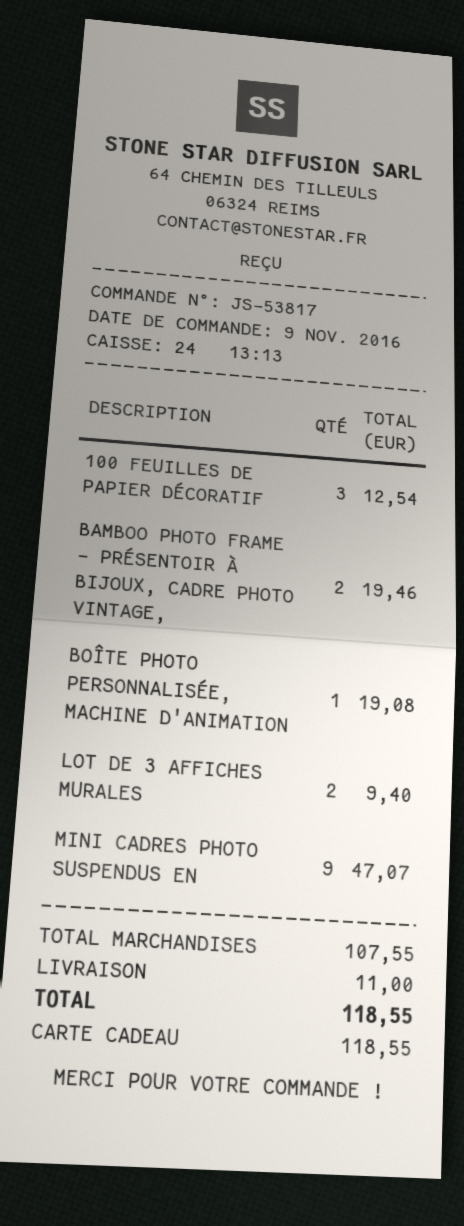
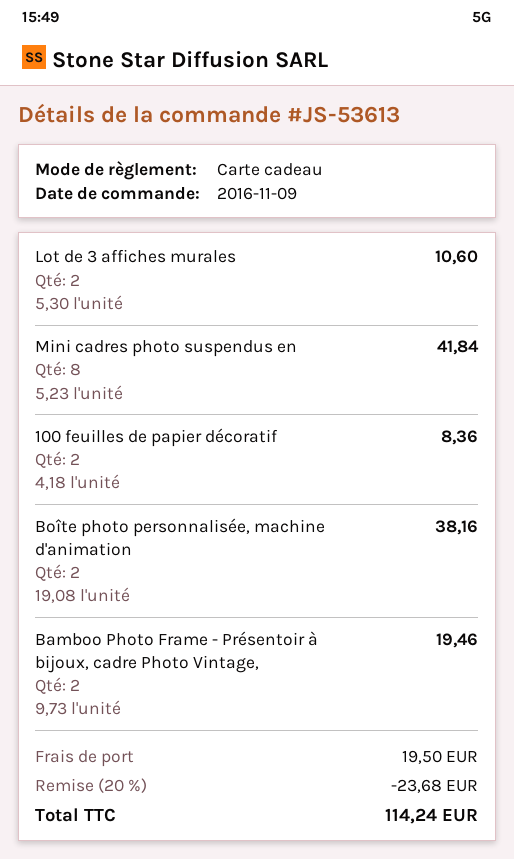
order number: JS-53817 -> JS-53613
100 FEUILLES DE PAPIER DÉCORATIF: 3 for 12.54 -> 2 for 8.36
BOÎTE PHOTO PERSONNALISÉE, MACHINE D'ANIMATION: 1 for 19.08 -> 2 for 38.16
LOT DE 3 AFFICHES MURALES: 2 for 9.40 -> 2 for 10.60
MINI CADRES PHOTO SUSPENDUS EN: 9 for 47.07 -> 8 for 41.84
discount: none -> 20% = 23.68
shipping: 11.00 -> 19.50
total: 118.55 -> 114.24

